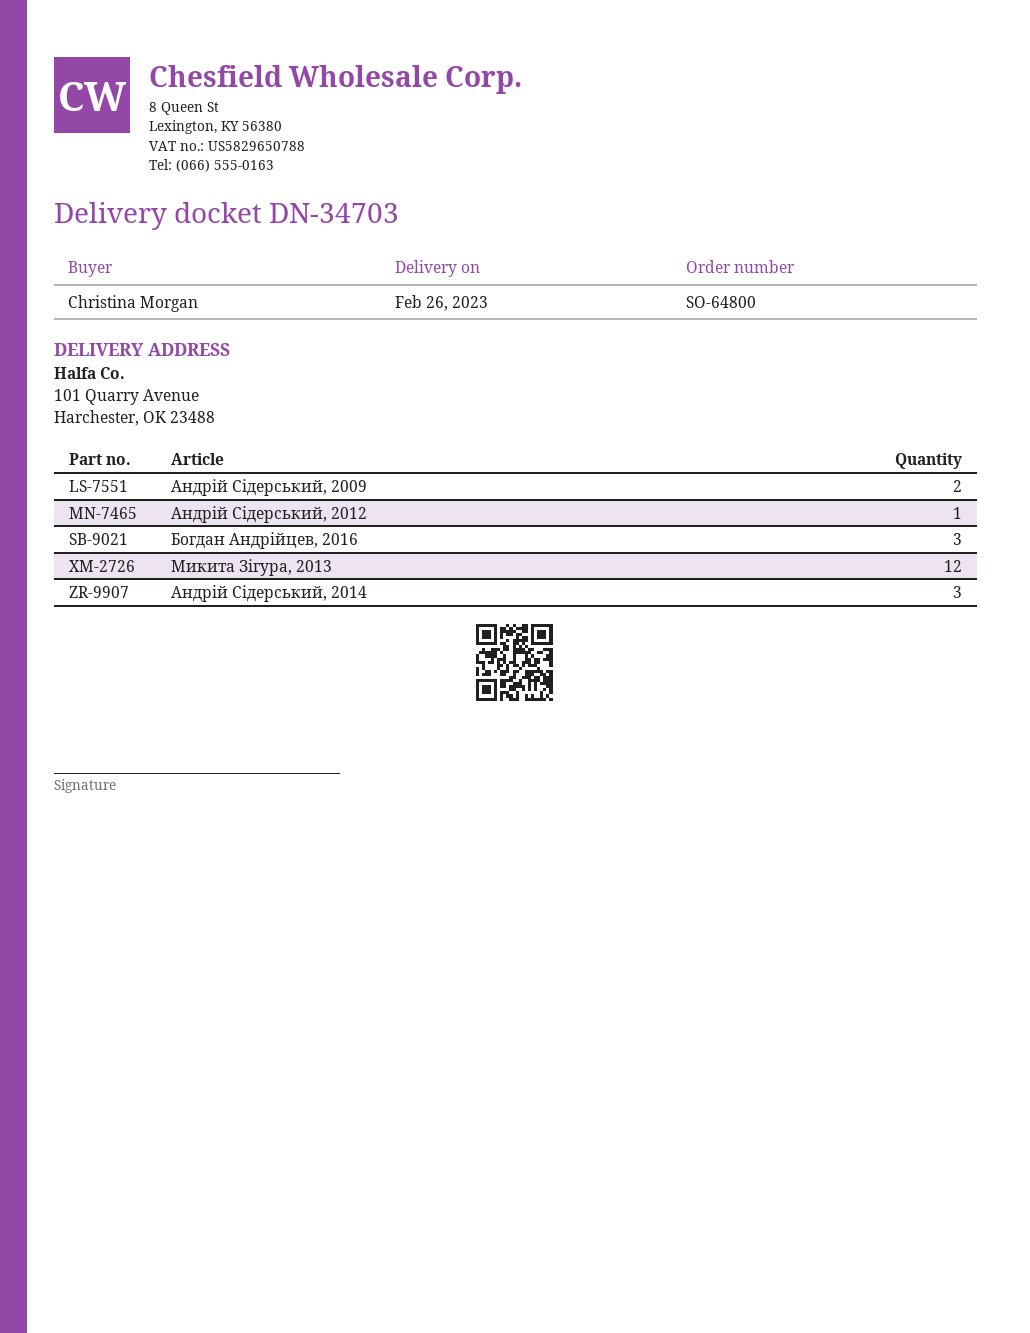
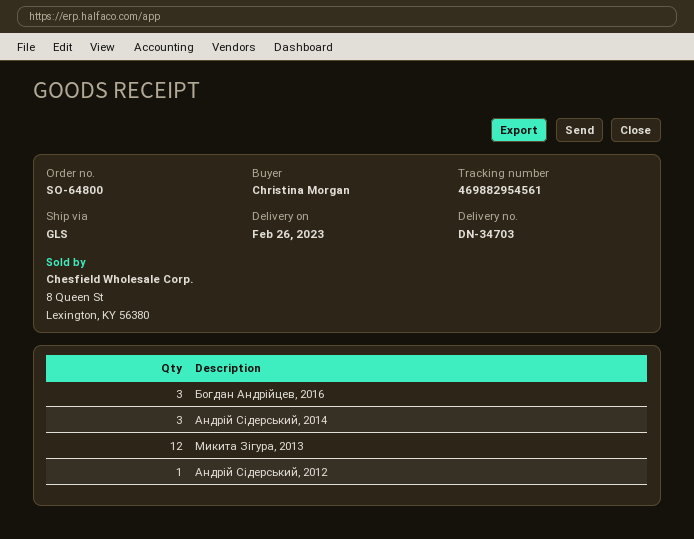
Андрій Сідерський, 2009: 2 -> none

